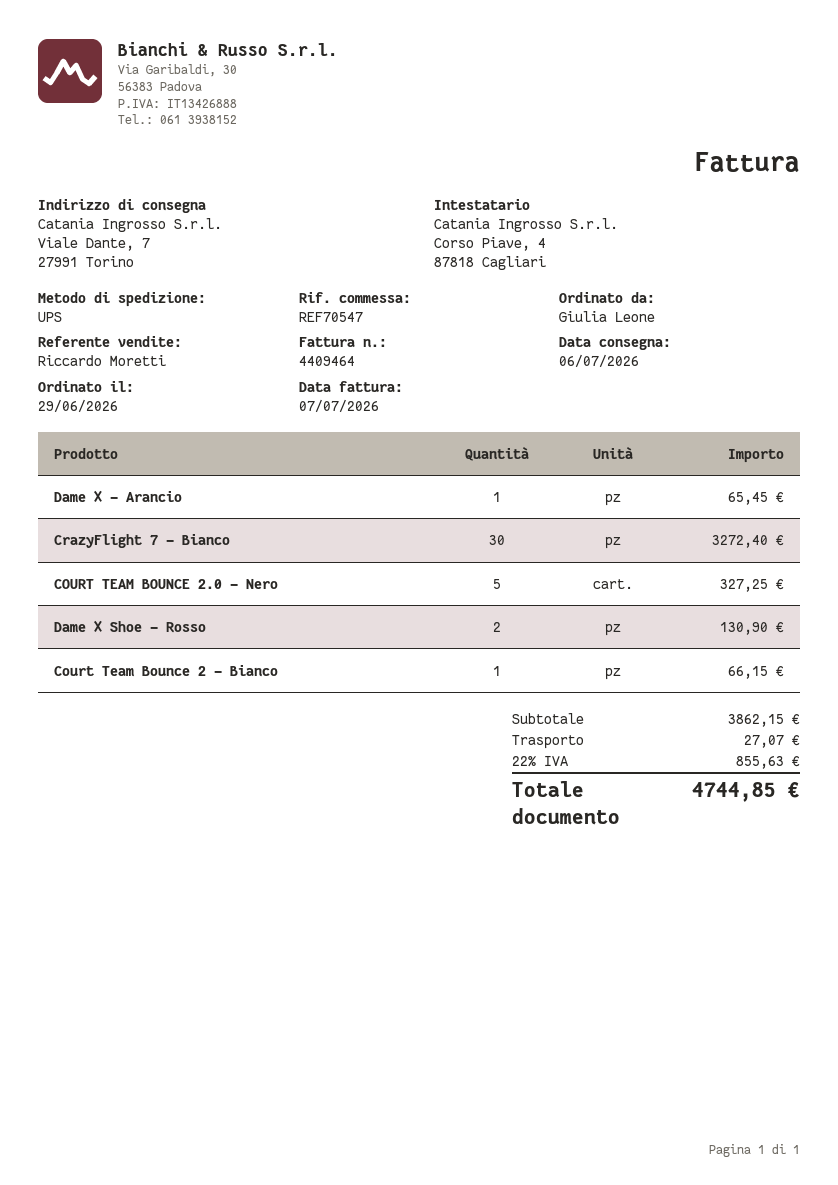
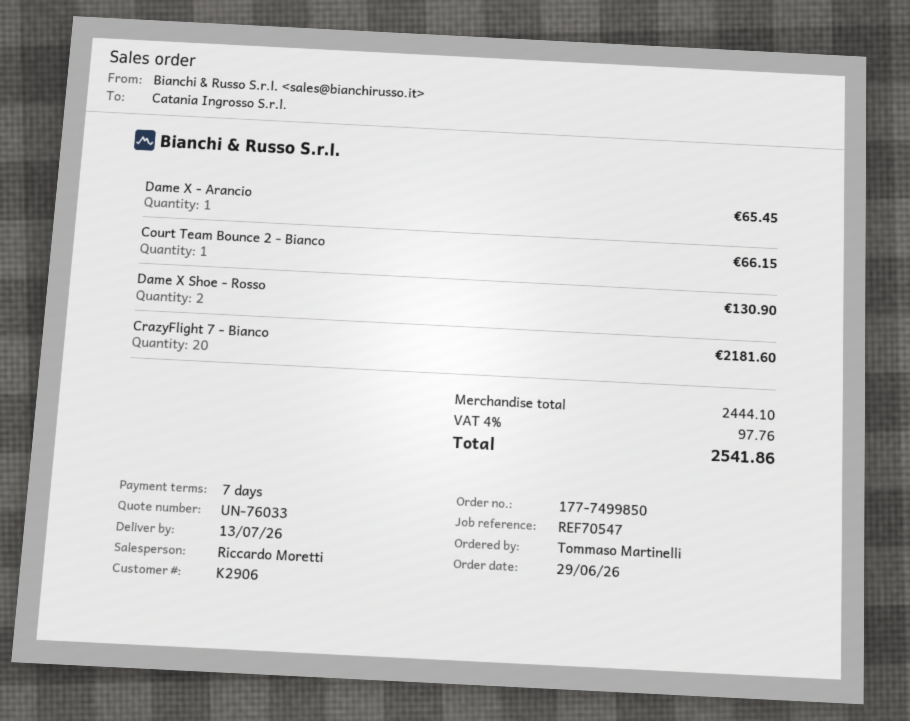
delivery date: 2026-07-06 -> 2026-07-13
ordered by: Giulia Leone -> Tommaso Martinelli
CrazyFlight 7 - Bianco: 30 for 3272.40 -> 20 for 2181.60
COURT TEAM BOUNCE 2.0 - Nero: 5 for 327.25 -> none
subtotal: 3862.15 -> 2444.10
shipping: 27.07 -> none
tax: 22% = 855.63 -> 4% = 97.76
total: 4744.85 -> 2541.86

